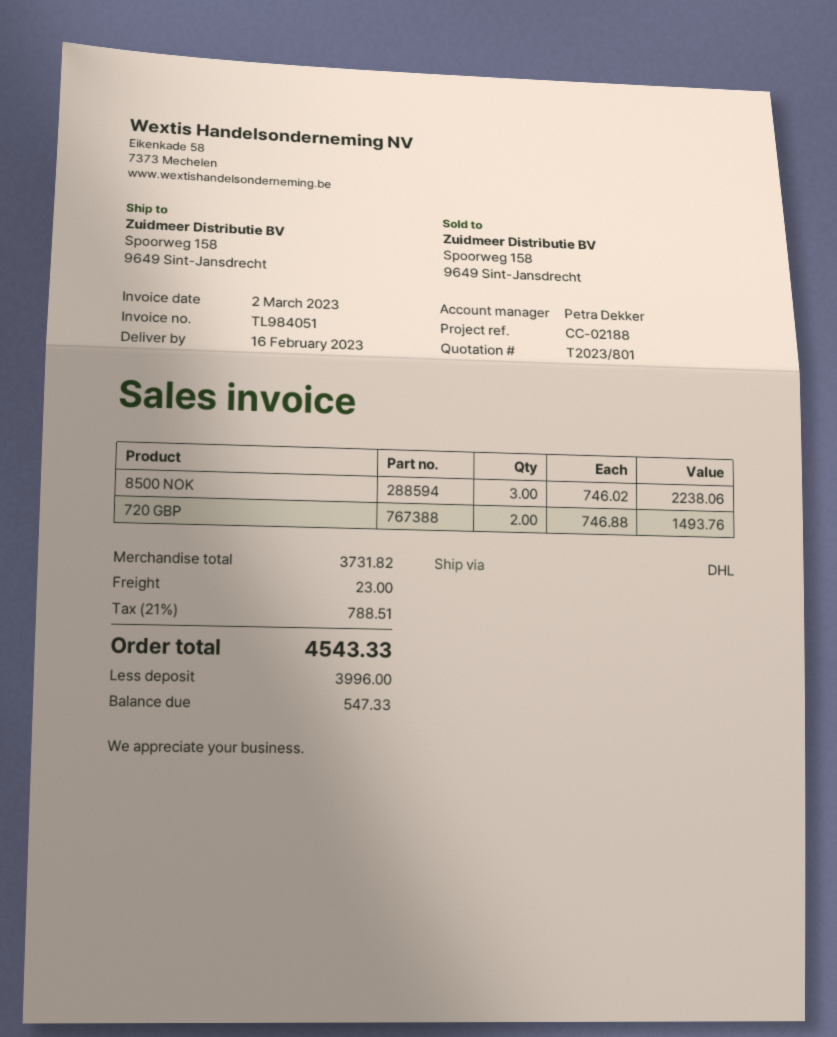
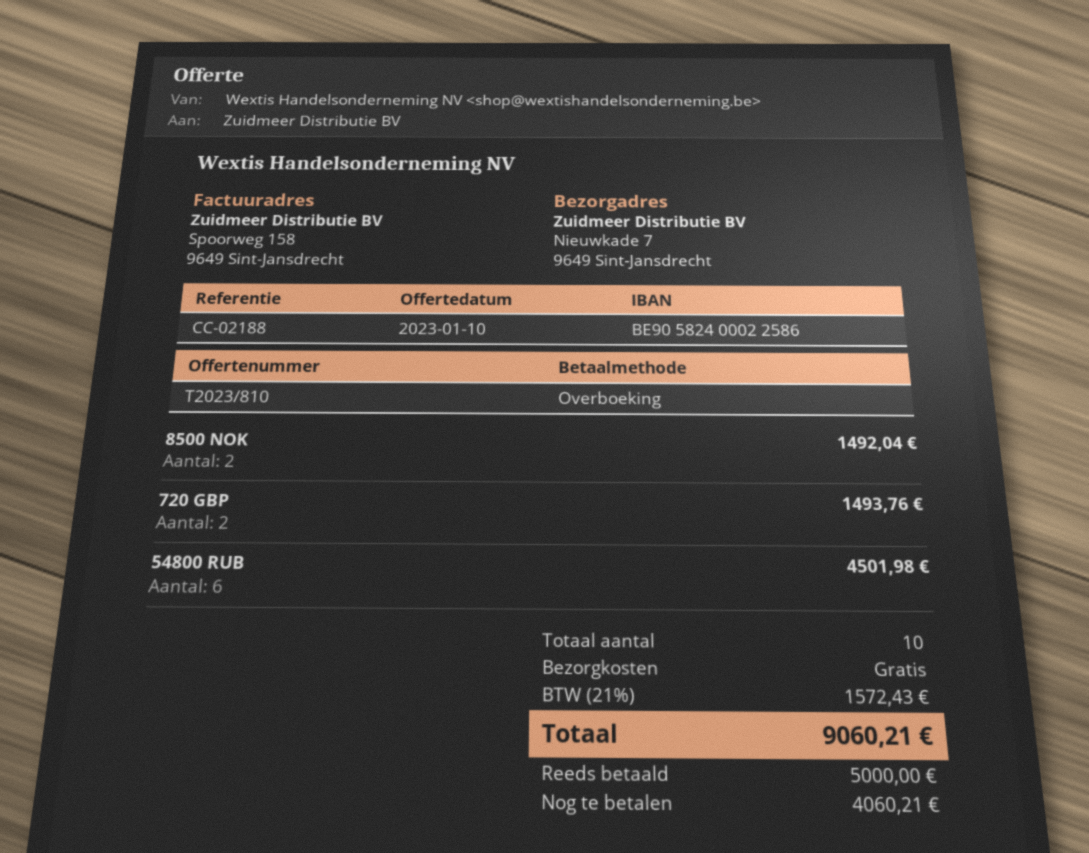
quote number: T2023/801 -> T2023/810
ship to: Spoorweg 158, 9649 Sint-Jansdrecht -> Nieuwkade 7, 9649 Sint-Jansdrecht
8500 NOK: 3 for 2238.06 -> 2 for 1492.04
54800 RUB: none -> 6 for 4501.98
shipping: 23.00 -> 0.00
tax: 21% = 788.51 -> 21% = 1572.43
total: 4543.33 -> 9060.21
deposit: 3996.00 -> 5000.00
balance: 547.33 -> 4060.21

